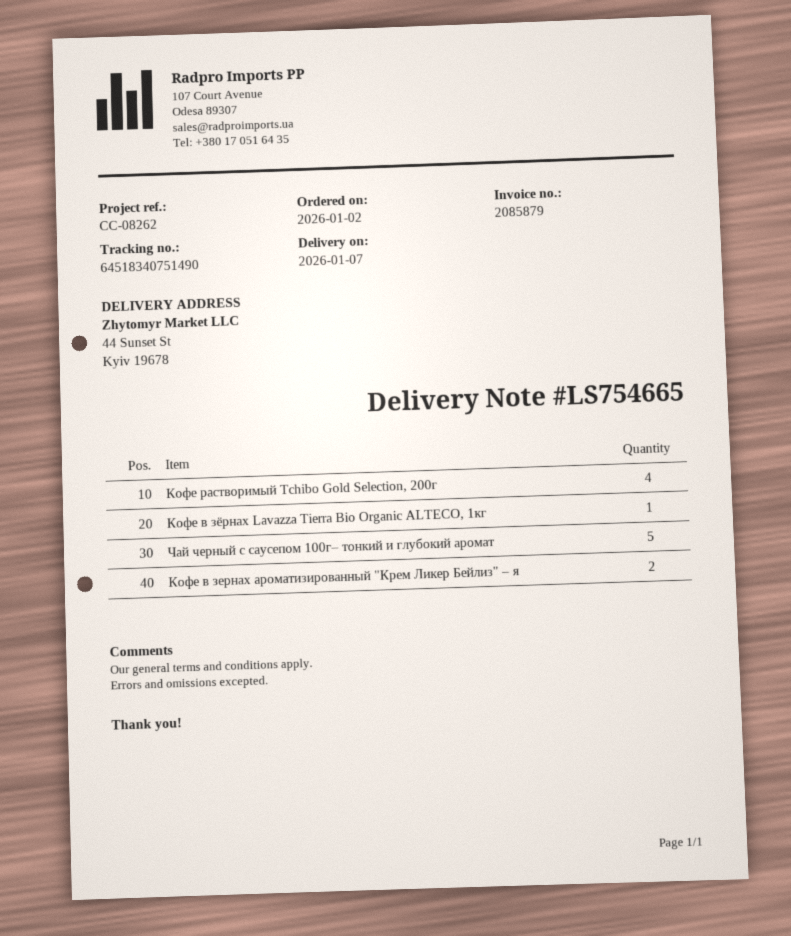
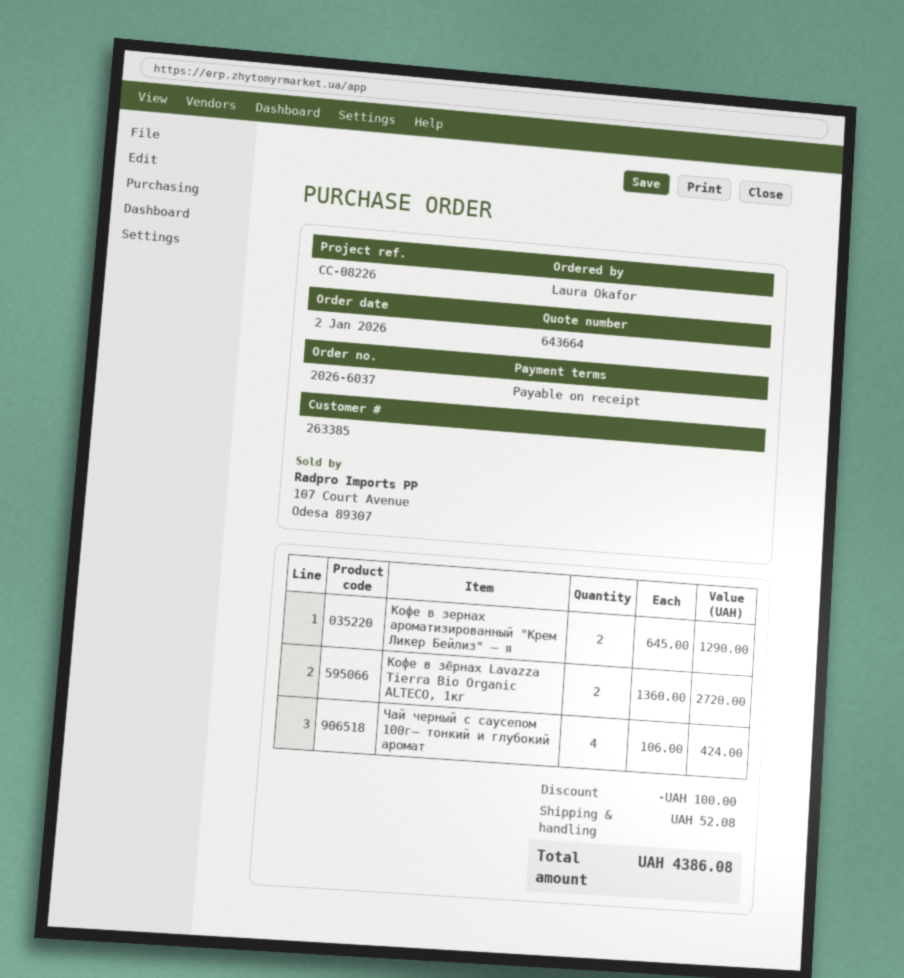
reference: CC-08262 -> CC-08226
Кофе растворимый Tchibo Gold Selection, 200г: 4 -> none
Кофе в зёрнах Lavazza Tierra Bio Organic ALTECO, 1кг: 1 -> 2
Чай черный с саусепом 100г– тонкий и глубокий аромат: 5 -> 4

